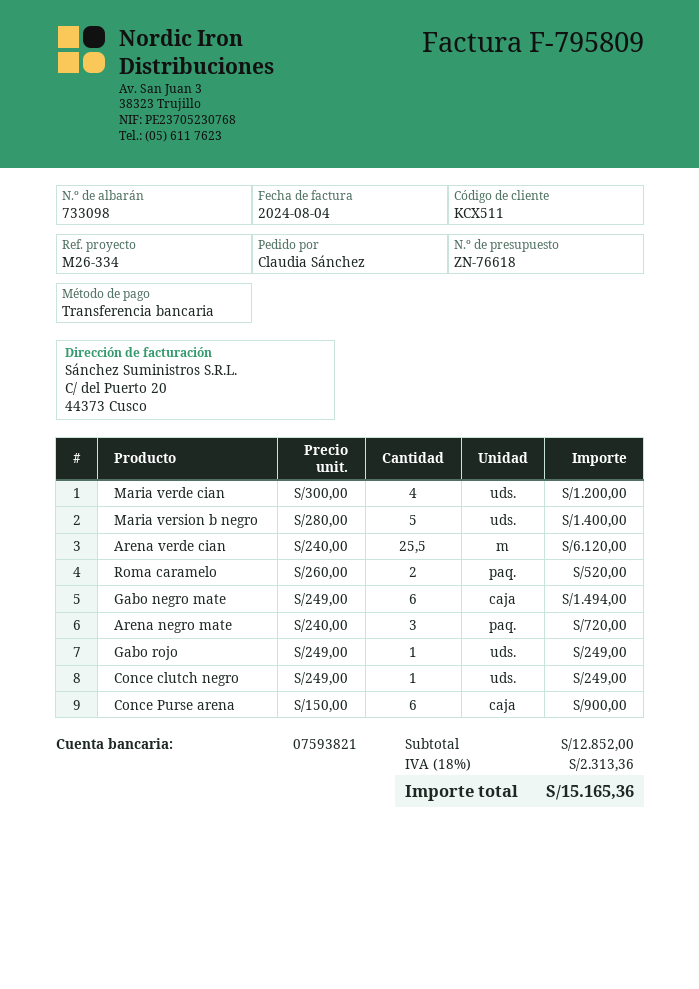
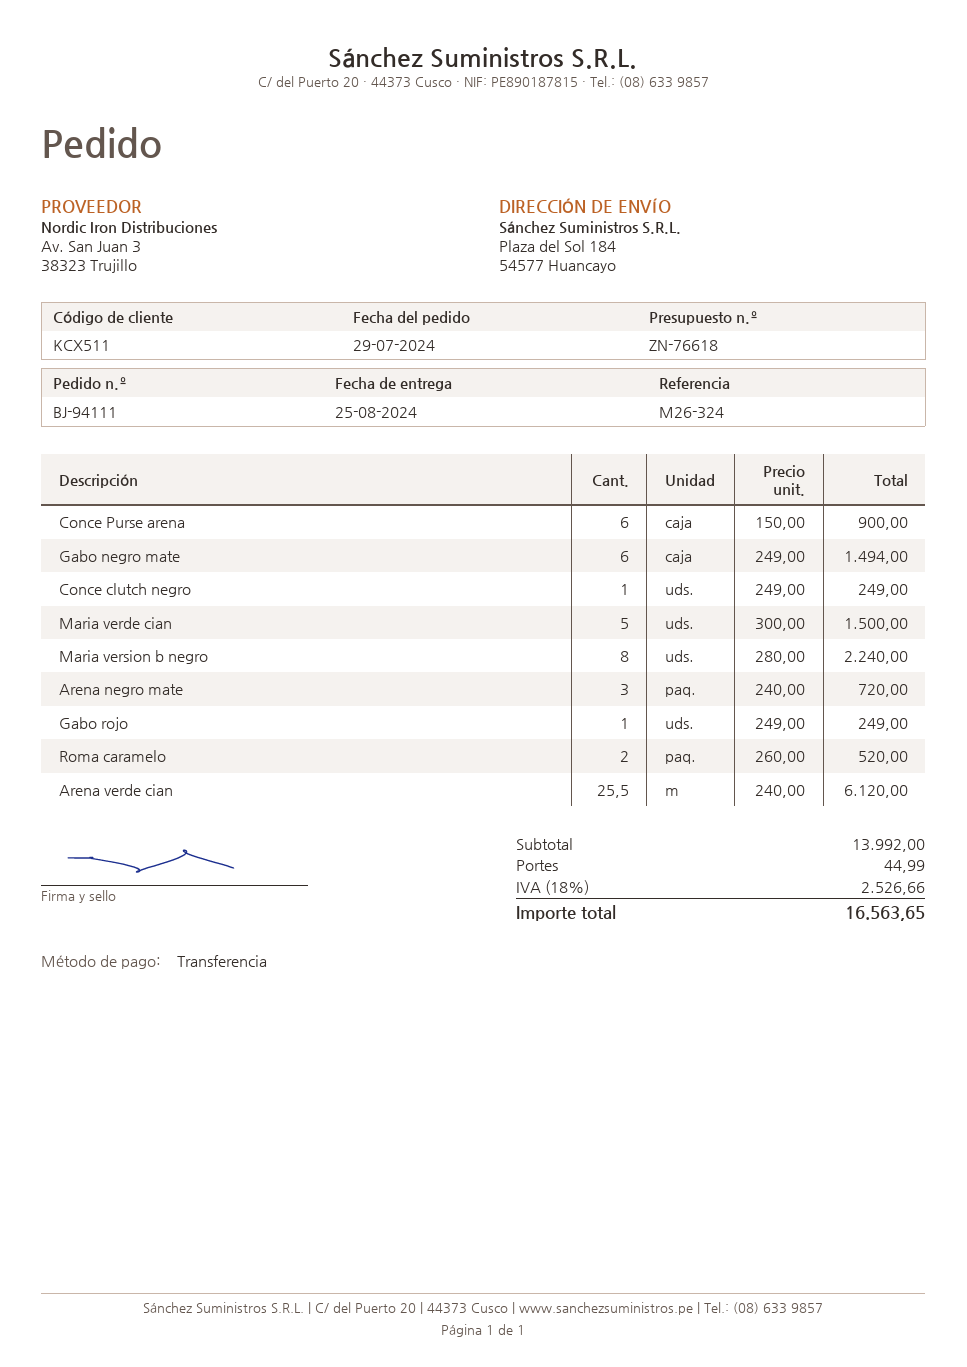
reference: M26-334 -> M26-324
Maria verde cian: 4 x 300.00 = 1200.00 -> 5 x 300.00 = 1500.00
Maria version b negro: 5 x 280.00 = 1400.00 -> 8 x 280.00 = 2240.00
subtotal: 12852.00 -> 13992.00
shipping: none -> 44.99
tax: 18% = 2313.36 -> 18% = 2526.66
total: 15165.36 -> 16563.65

